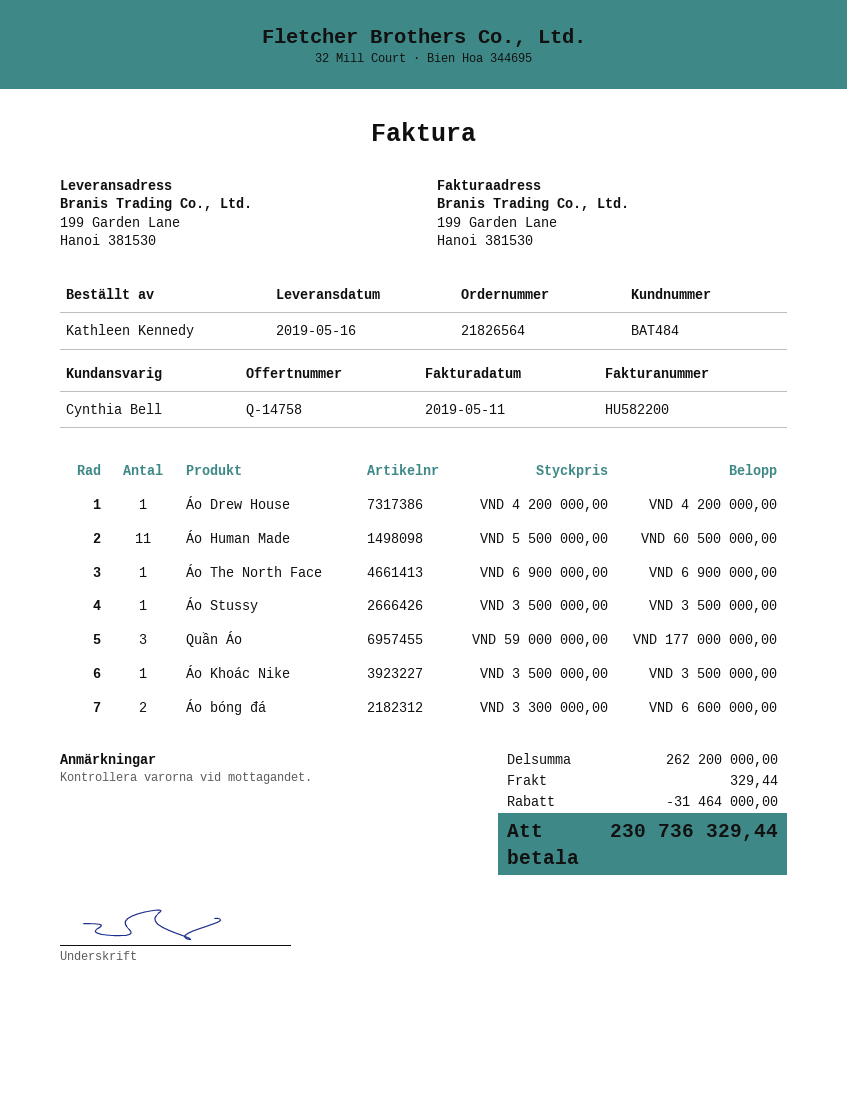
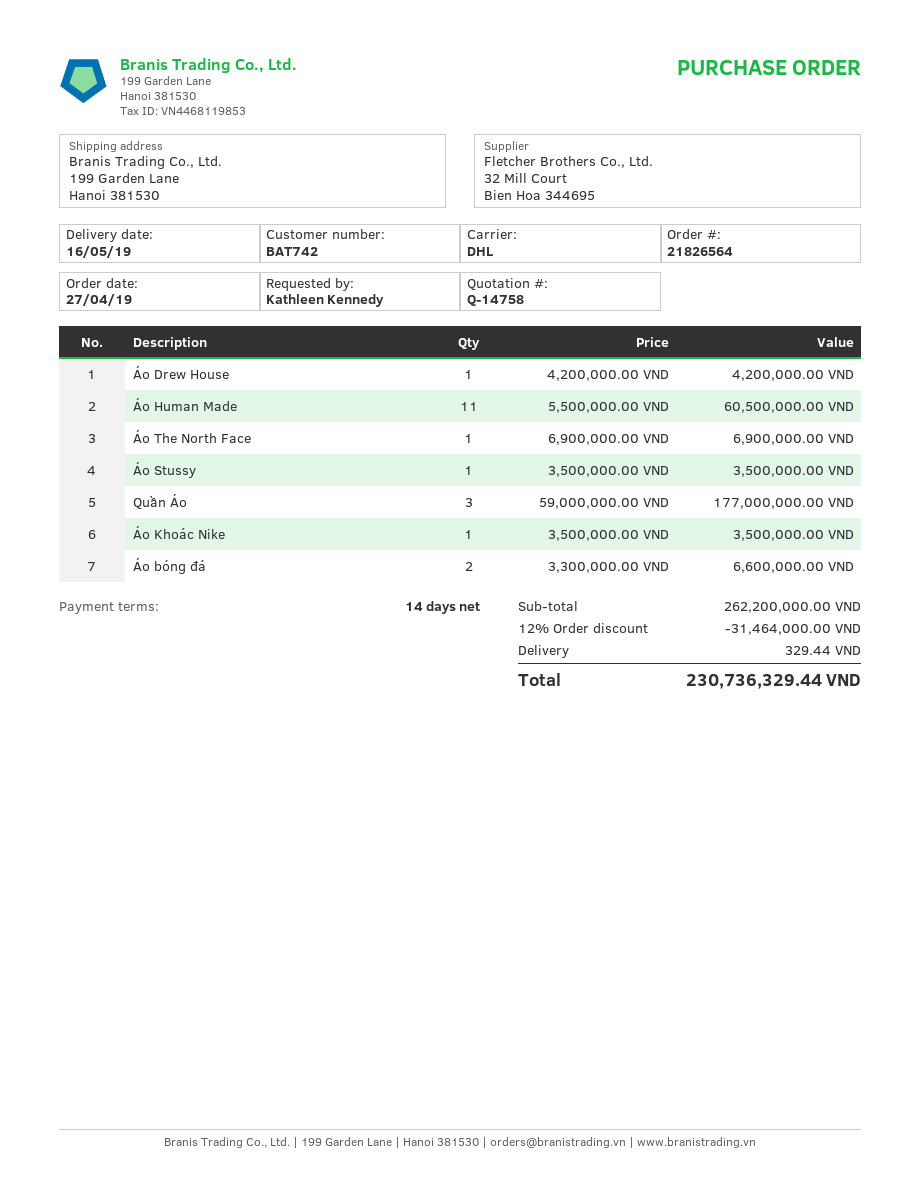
customer number: BAT484 -> BAT742

